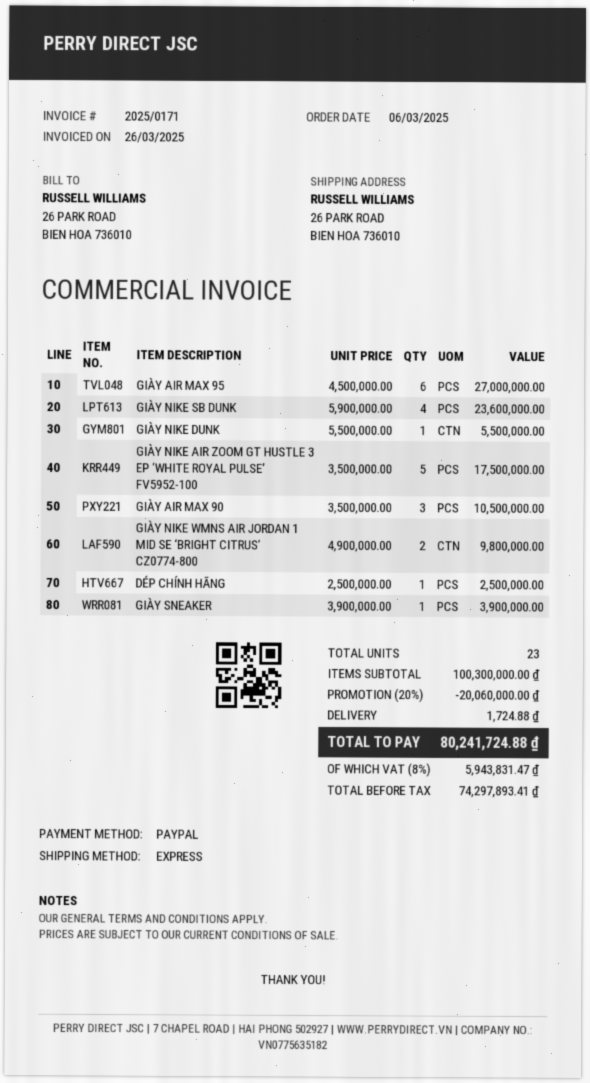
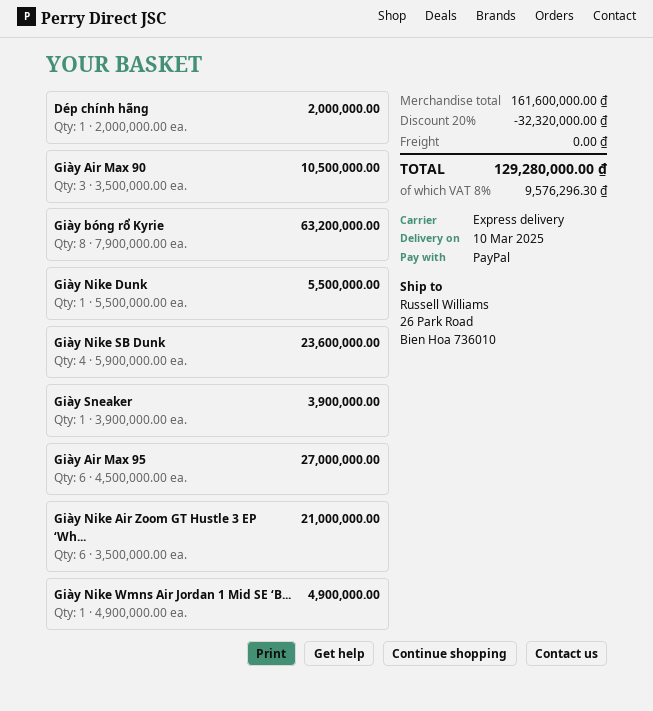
GIÀY NIKE AIR ZOOM GT HUSTLE 3 EP ‘WHITE ROYAL PULSE’ FV5952-100: 5 x 3500000.00 = 17500000.00 -> 6 x 3500000.00 = 21000000.00
GIÀY NIKE WMNS AIR JORDAN 1 MID SE ‘BRIGHT CITRUS’ CZ0774-800: 2 x 4900000.00 = 9800000.00 -> 1 x 4900000.00 = 4900000.00
DÉP CHÍNH HÃNG: 1 x 2500000.00 = 2500000.00 -> 1 x 2000000.00 = 2000000.00
Giày bóng rổ Kyrie: none -> 8 x 7900000.00 = 63200000.00
subtotal: 100300000.00 -> 161600000.00
discount: 20% = 20060000.00 -> 20% = 32320000.00
shipping: 1724.88 -> 0.00
tax: 8% = 5943831.47 -> 8% = 9576296.30
total: 80241724.88 -> 129280000.00

